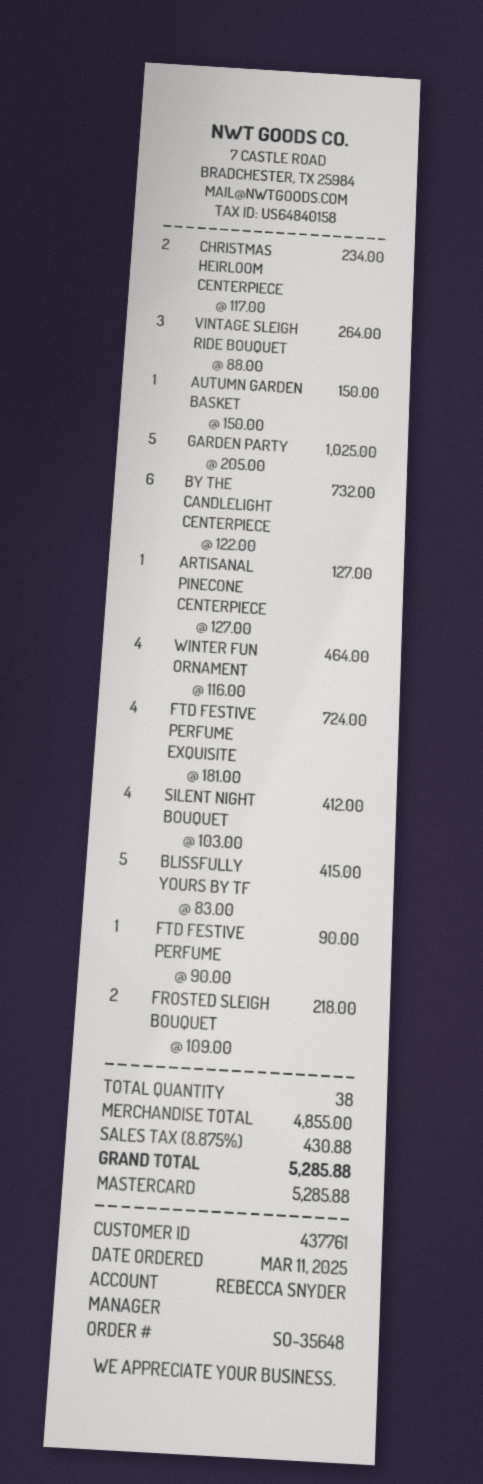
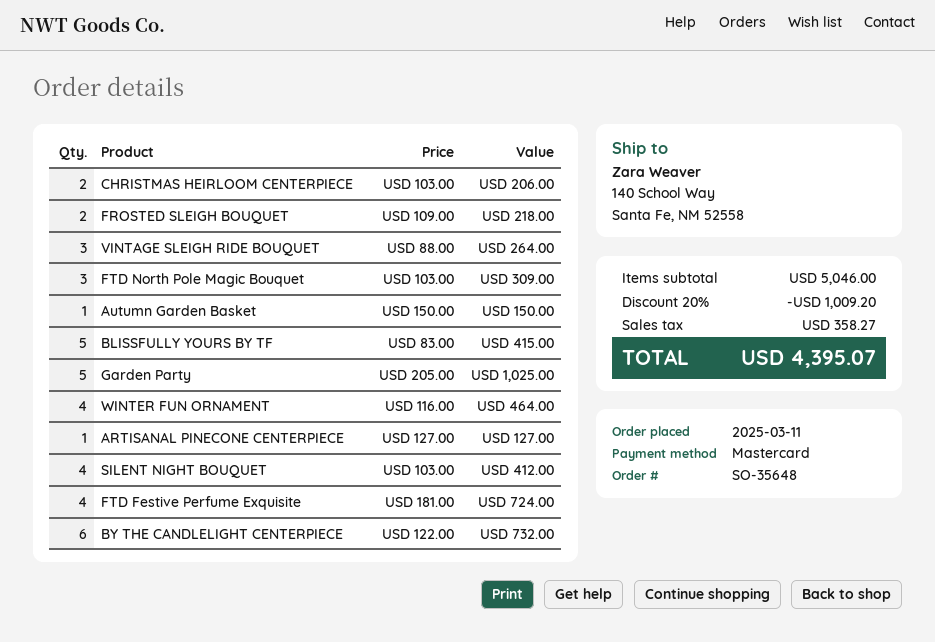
CHRISTMAS HEIRLOOM CENTERPIECE: 2 x 117.00 = 234.00 -> 2 x 103.00 = 206.00
FTD FESTIVE PERFUME: 1 x 90.00 = 90.00 -> none
FTD North Pole Magic Bouquet: none -> 3 x 103.00 = 309.00
subtotal: 4855.00 -> 5046.00
discount: none -> 20% = 1009.20
tax: 430.88 -> 358.27
total: 5285.88 -> 4395.07

